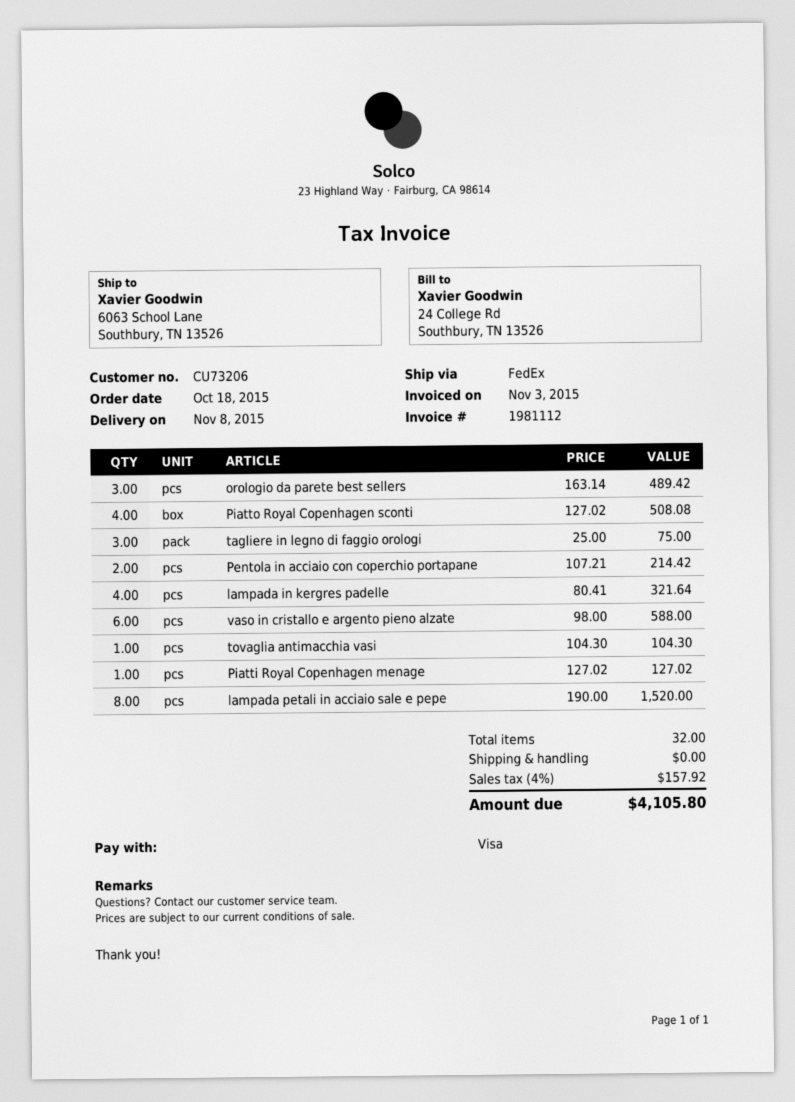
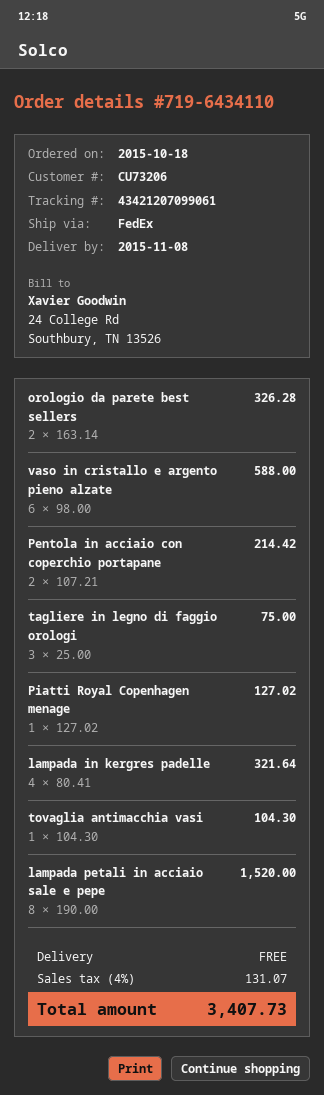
orologio da parete best sellers: 3 x 163.14 = 489.42 -> 2 x 163.14 = 326.28
Piatto Royal Copenhagen sconti: 4 x 127.02 = 508.08 -> none
tax: 4% = 157.92 -> 4% = 131.07
total: 4105.80 -> 3407.73

